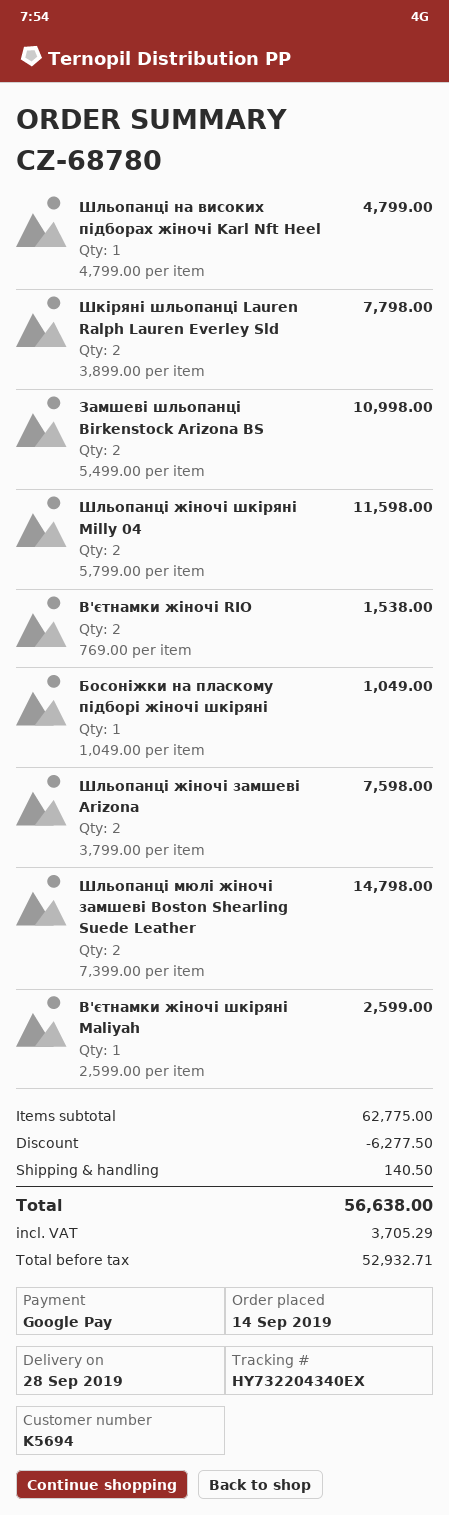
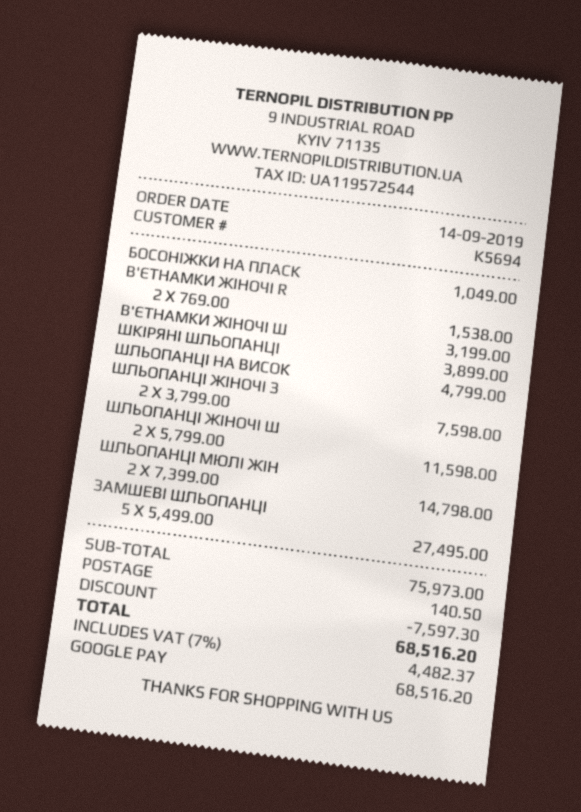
Шкіряні шльопанці Lauren Ralph Lauren Everley Sld: 2 x 3899.00 = 7798.00 -> 1 x 3899.00 = 3899.00
Замшеві шльопанці Birkenstock Arizona BS: 2 x 5499.00 = 10998.00 -> 5 x 5499.00 = 27495.00
В'єтнамки жіночі шкіряні Maliyah: 1 x 2599.00 = 2599.00 -> 1 x 3199.00 = 3199.00
subtotal: 62775.00 -> 75973.00
discount: 6277.50 -> 7597.30
tax: 3705.29 -> 4482.37
total: 56638.00 -> 68516.20

